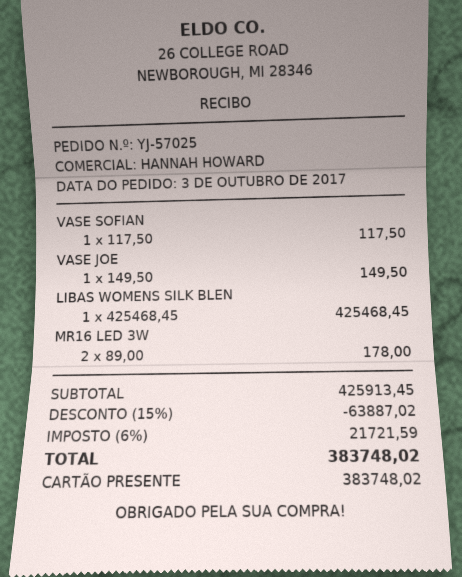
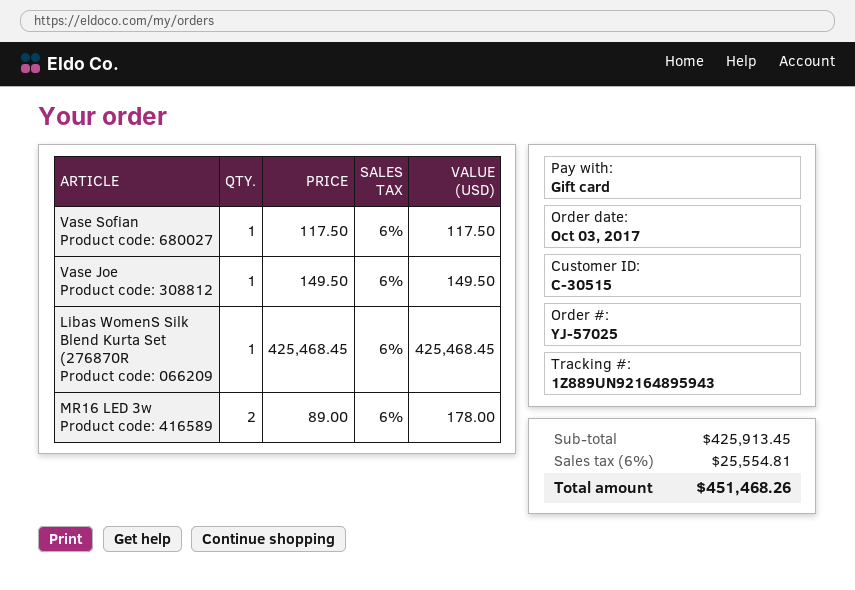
discount: 15% = 63887.02 -> none
tax: 6% = 21721.59 -> 6% = 25554.81
total: 383748.02 -> 451468.26

